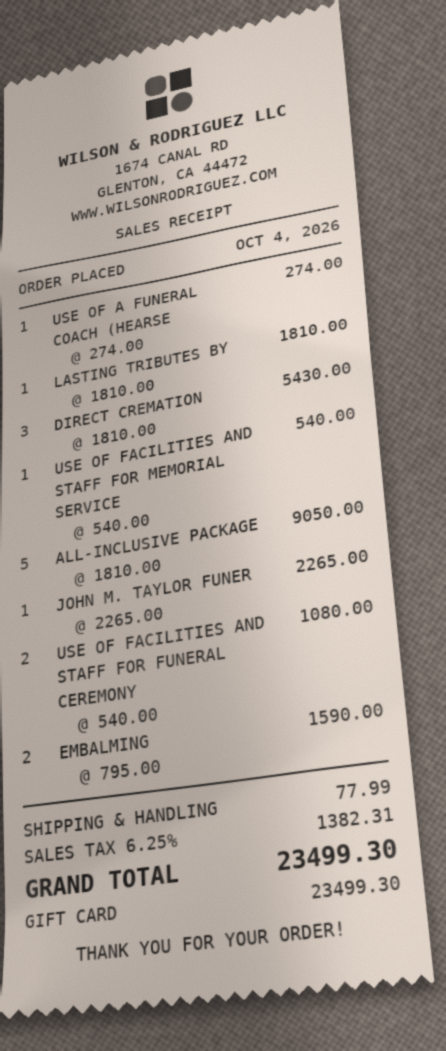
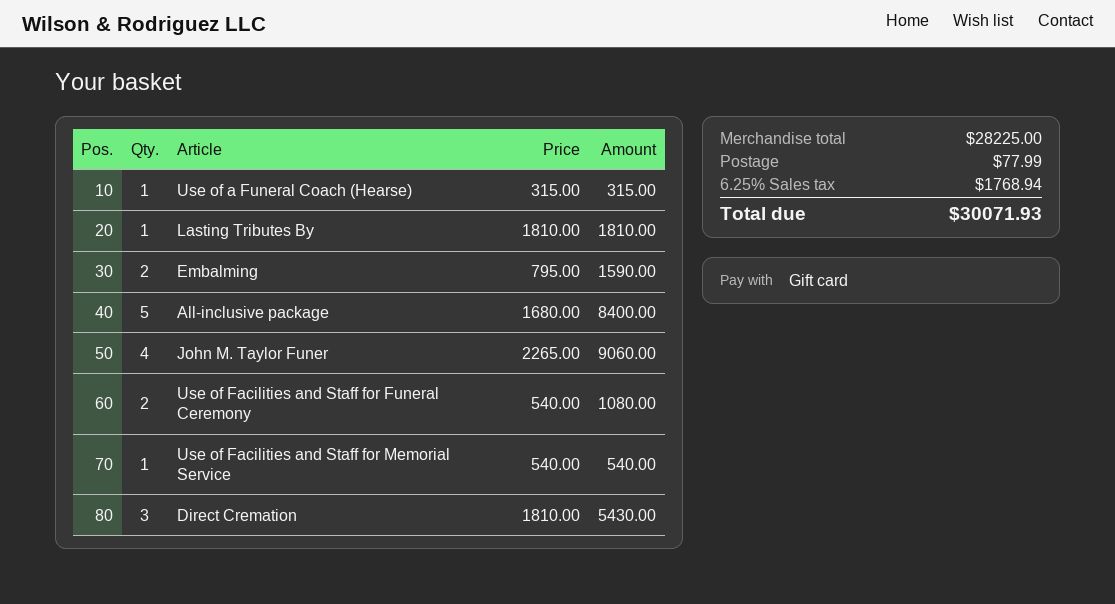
USE OF A FUNERAL COACH (HEARSE: 1 x 274.00 = 274.00 -> 1 x 315.00 = 315.00
ALL-INCLUSIVE PACKAGE: 5 x 1810.00 = 9050.00 -> 5 x 1680.00 = 8400.00
JOHN M. TAYLOR FUNER: 1 x 2265.00 = 2265.00 -> 4 x 2265.00 = 9060.00
tax: 6.25% = 1382.31 -> 6.25% = 1768.94
total: 23499.30 -> 30071.93

